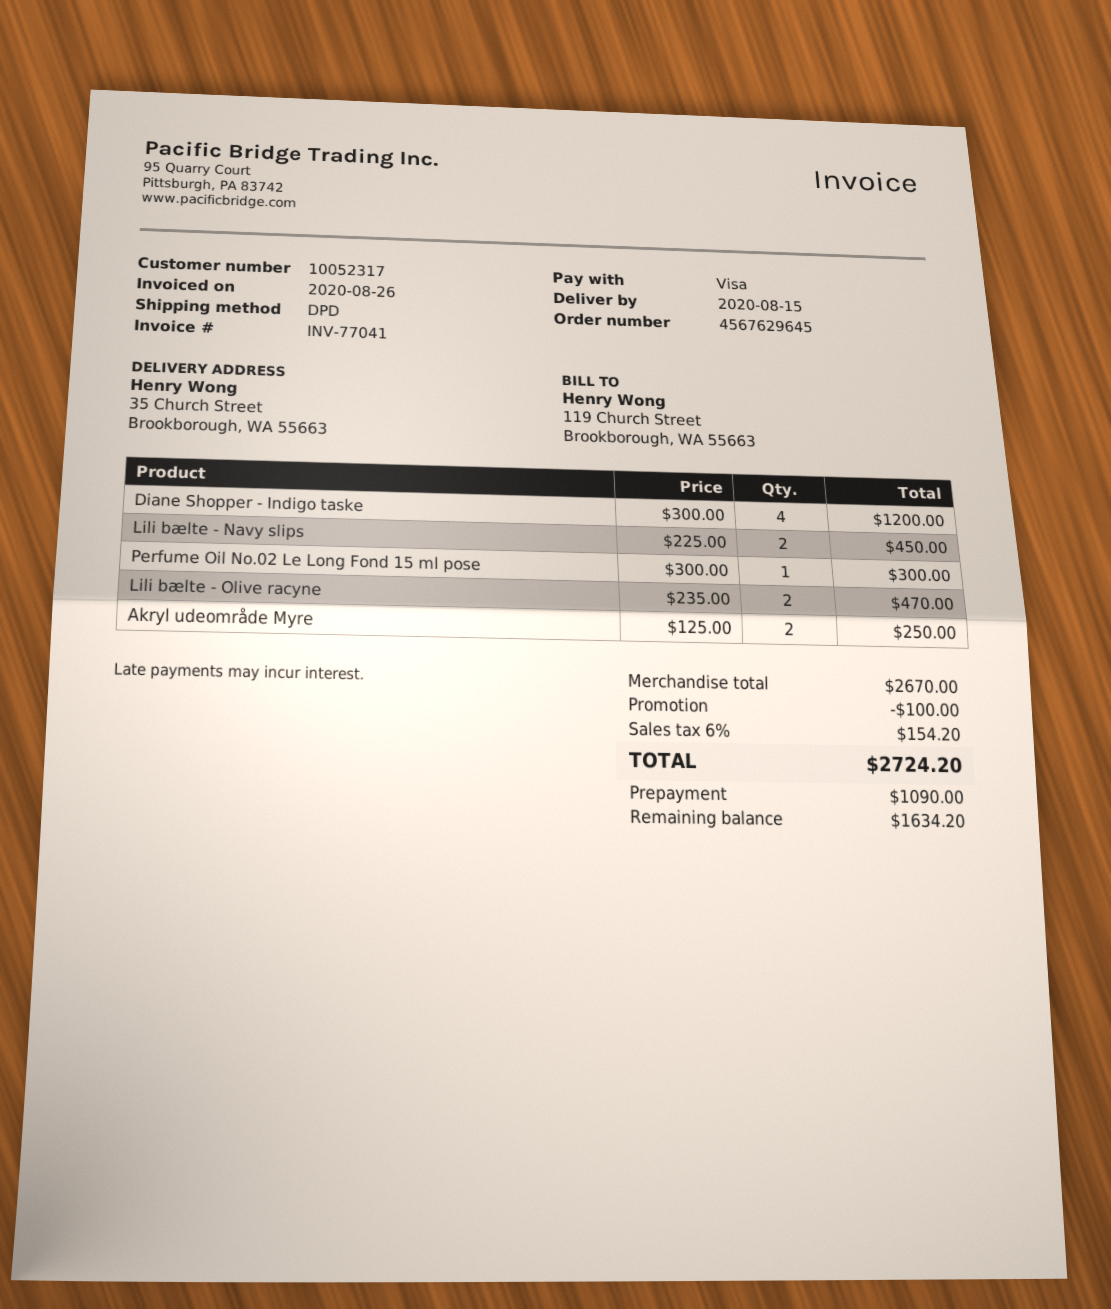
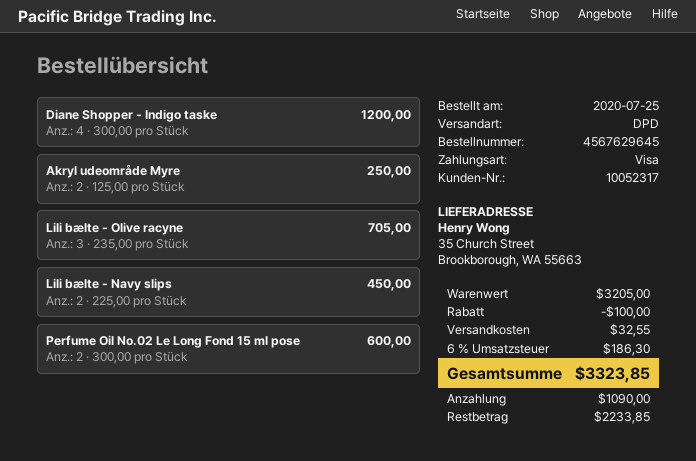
Perfume Oil No.02 Le Long Fond 15 ml pose: 1 x 300.00 = 300.00 -> 2 x 300.00 = 600.00
Lili bælte - Olive racyne: 2 x 235.00 = 470.00 -> 3 x 235.00 = 705.00
subtotal: 2670.00 -> 3205.00
shipping: none -> 32.55
tax: 6% = 154.20 -> 6% = 186.30
total: 2724.20 -> 3323.85
balance: 1634.20 -> 2233.85

